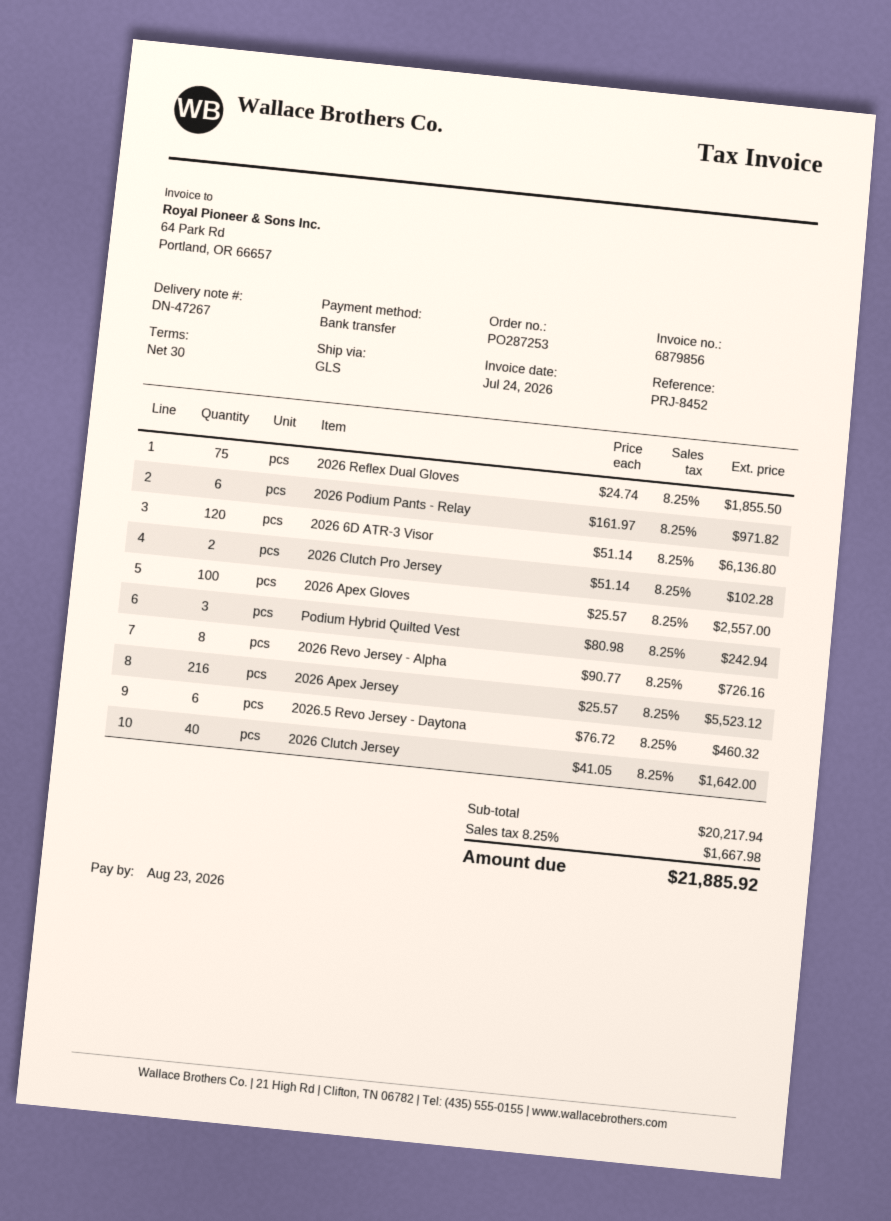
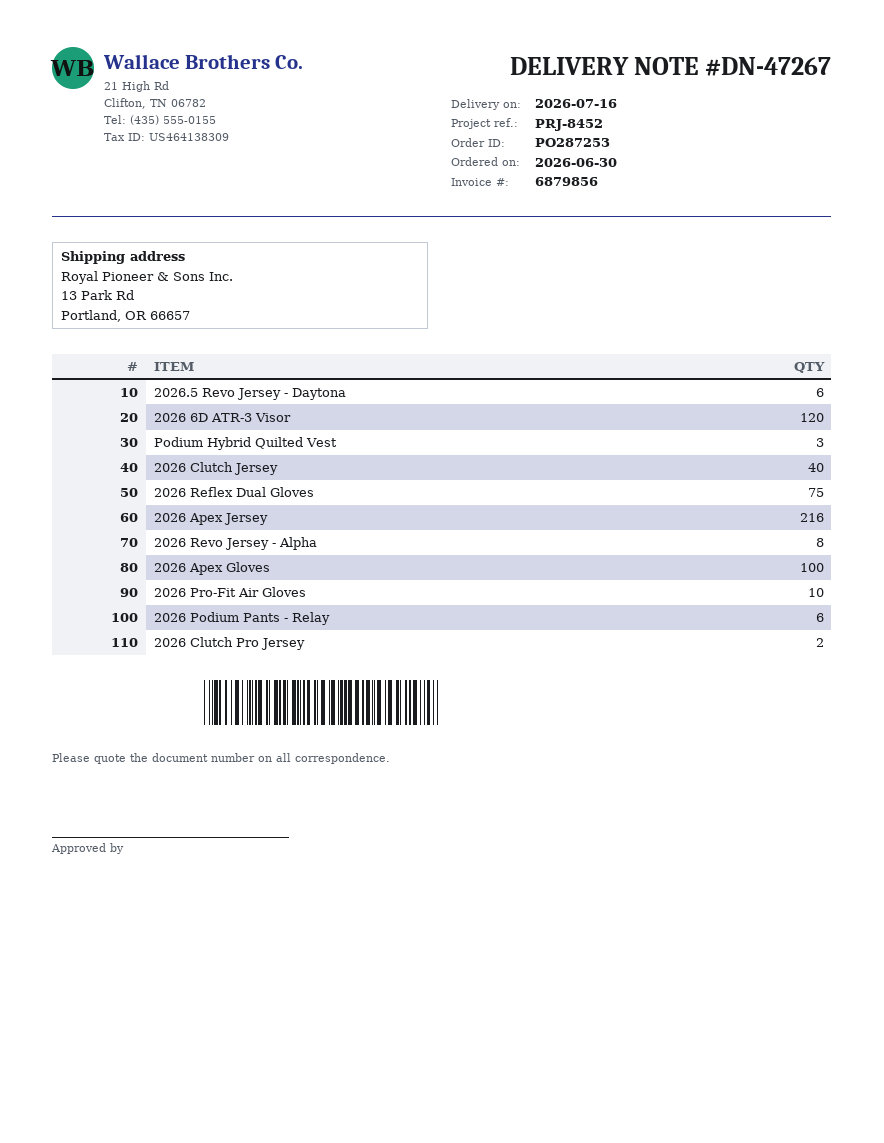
2026 Pro-Fit Air Gloves: none -> 10

